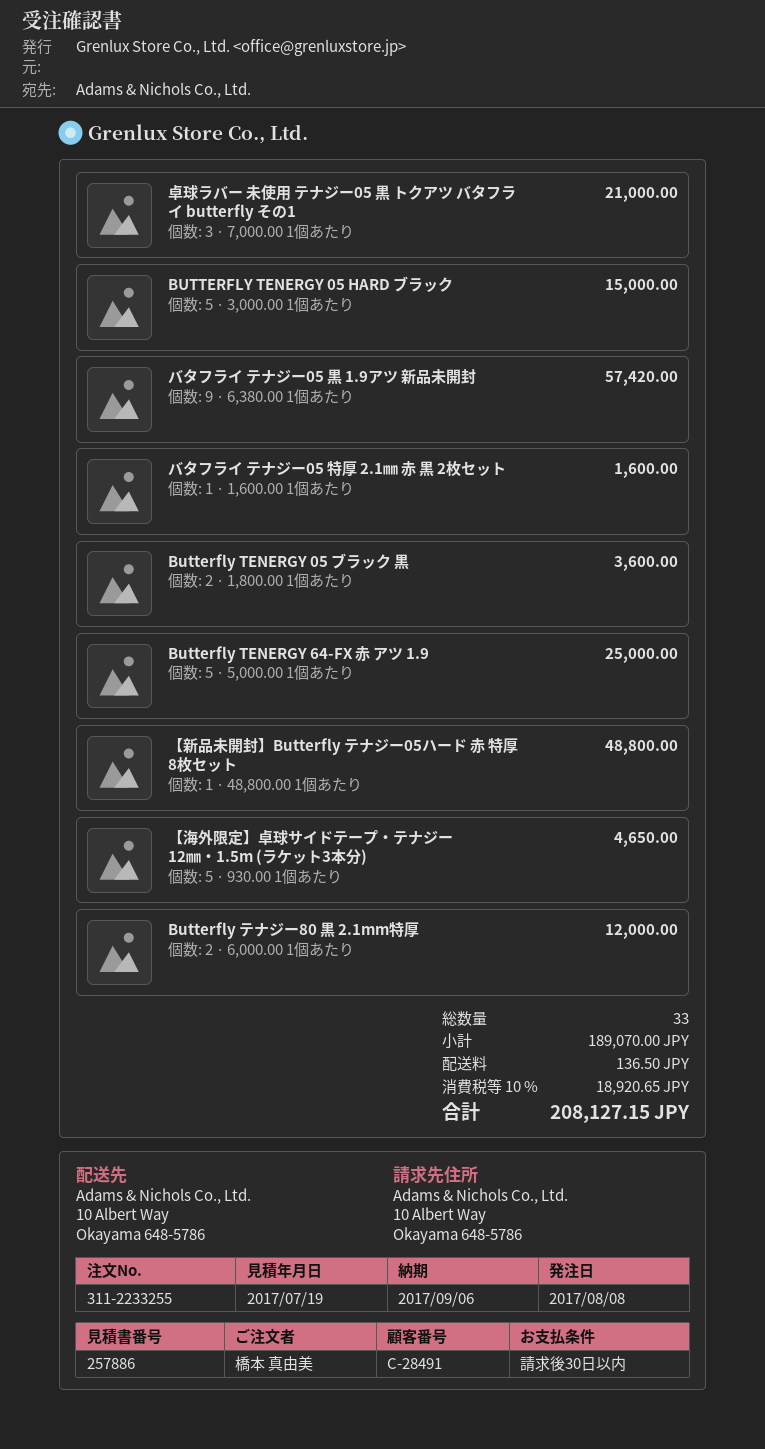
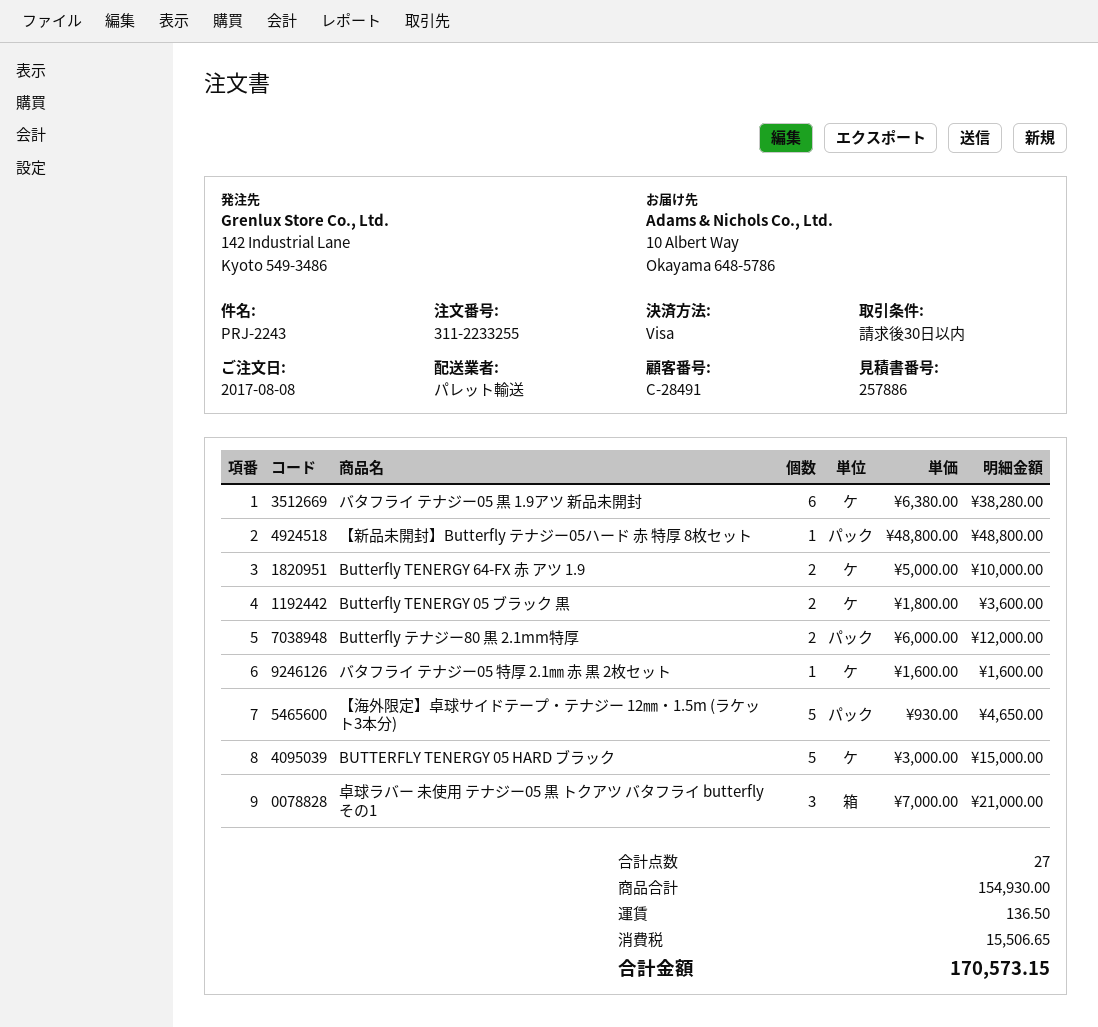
バタフライ テナジー05 黒 1.9アツ 新品未開封: 9 x 6380.00 = 57420.00 -> 6 x 6380.00 = 38280.00
Butterfly TENERGY 64-FX 赤 アツ 1.9: 5 x 5000.00 = 25000.00 -> 2 x 5000.00 = 10000.00
total quantity: 33 -> 27
subtotal: 189070.00 -> 154930.00
tax: 18920.65 -> 15506.65
total: 208127.15 -> 170573.15

